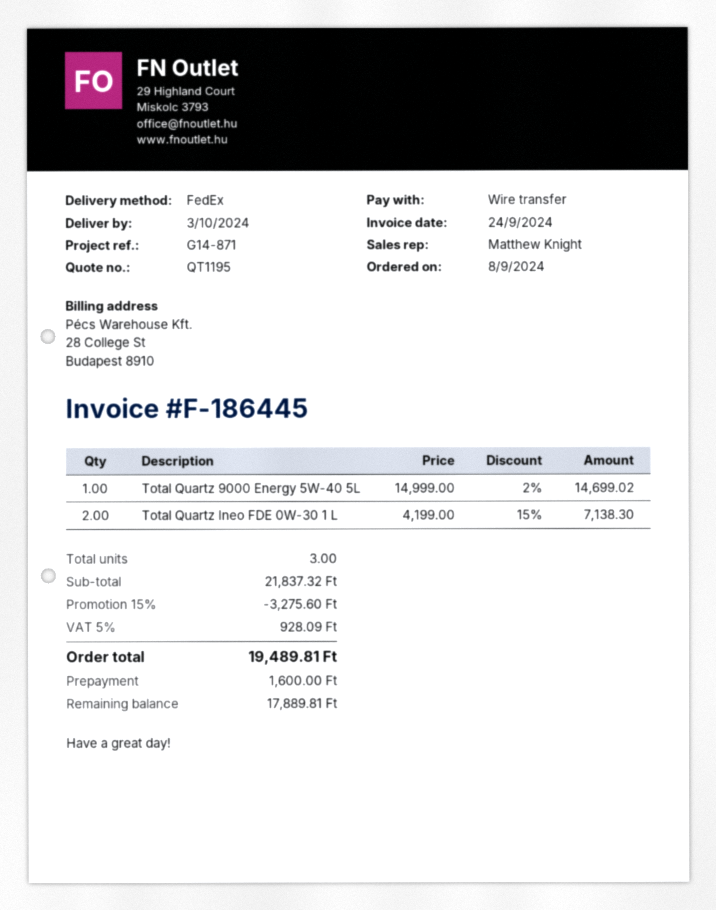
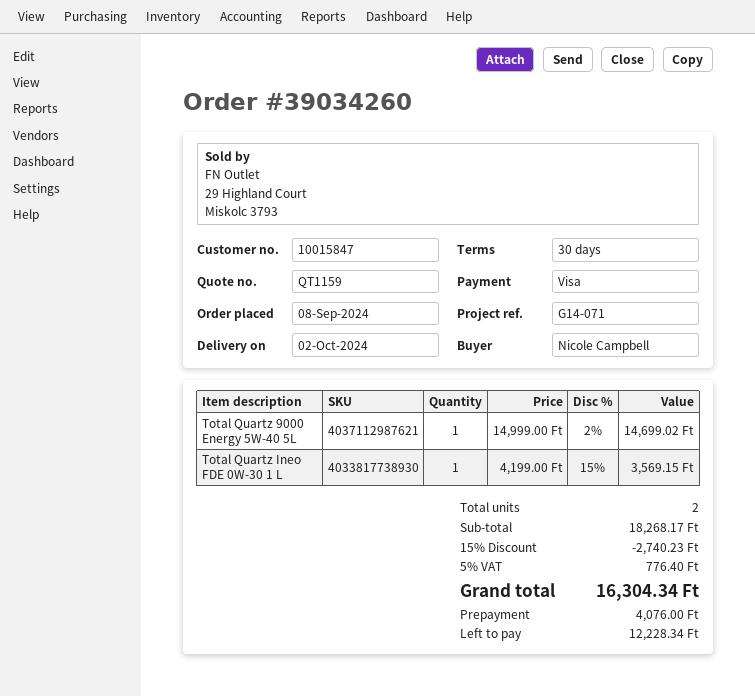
quote number: QT1195 -> QT1159
delivery date: 2024-10-03 -> 2024-10-02
reference: G14-871 -> G14-071
payment method: bank transfer -> Visa
Total Quartz Ineo FDE 0W-30 1 L: 2 x 4199.00 - 15% = 7138.30 -> 1 x 4199.00 - 15% = 3569.15
total quantity: 3 -> 2
subtotal: 21837.32 -> 18268.17
discount: 15% = 3275.60 -> 15% = 2740.23
tax: 5% = 928.09 -> 5% = 776.40
total: 19489.81 -> 16304.34
deposit: 1600.00 -> 4076.00
balance: 17889.81 -> 12228.34

